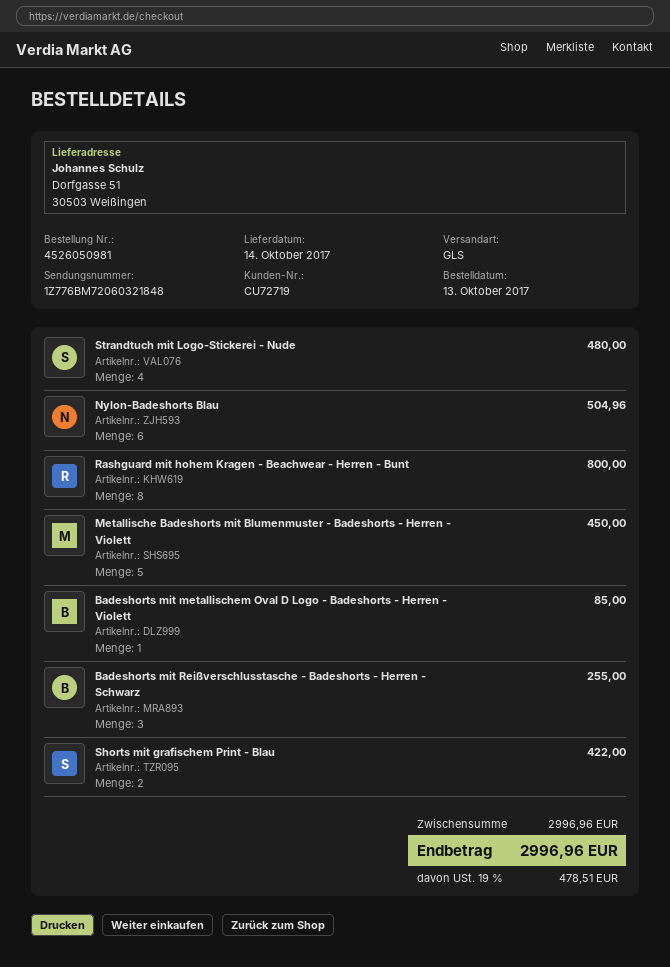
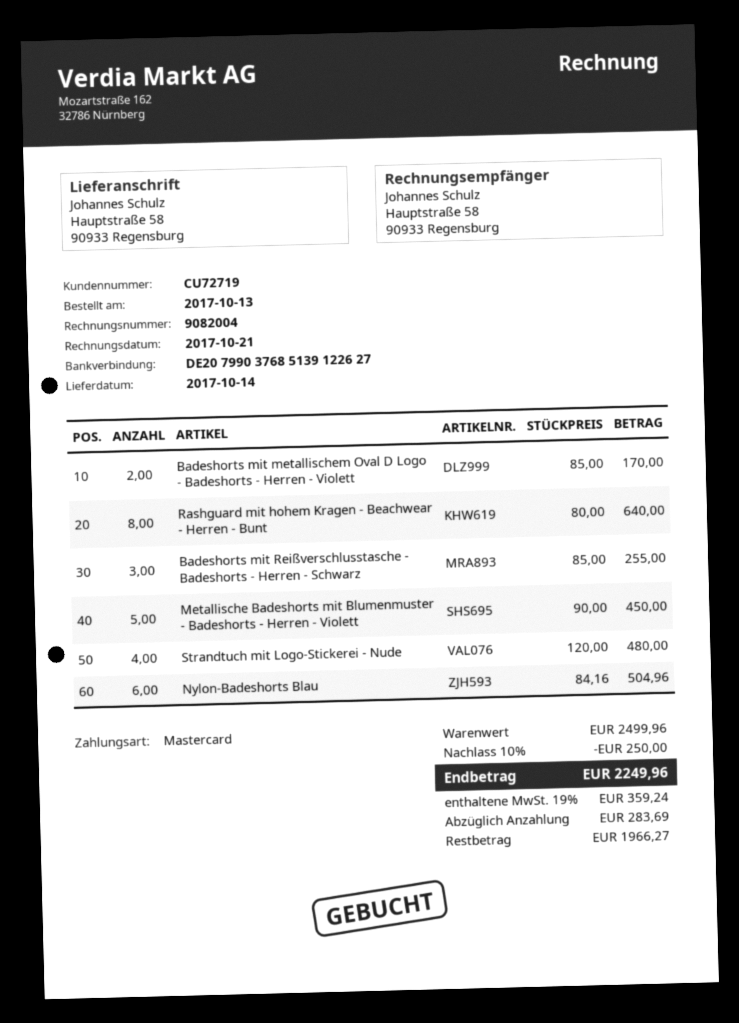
ship to: Dorfgasse 51, 30503 Weißingen -> Hauptstraße 58, 90933 Regensburg
Rashguard mit hohem Kragen - Beachwear - Herren - Bunt: 8 for 800.00 -> 8 for 640.00
Badeshorts mit metallischem Oval D Logo - Badeshorts - Herren - Violett: 1 for 85.00 -> 2 for 170.00
Shorts mit grafischem Print - Blau: 2 for 422.00 -> none
subtotal: 2996.96 -> 2499.96
discount: none -> 10% = 250.00
tax: 19% = 478.51 -> 19% = 359.24
total: 2996.96 -> 2249.96

